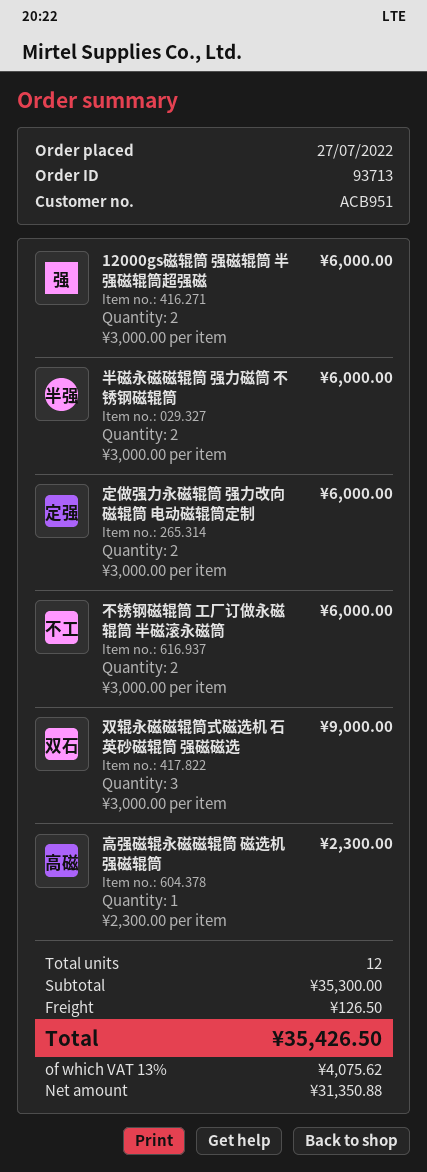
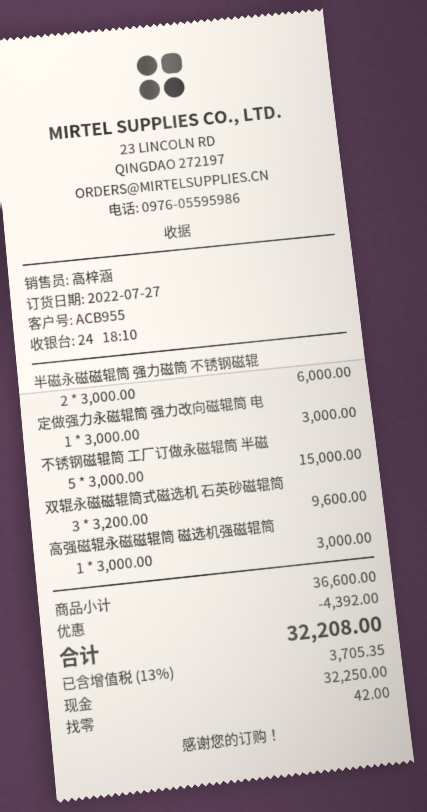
customer number: ACB951 -> ACB955
12000gs磁辊筒 强磁辊筒 半强磁辊筒超强磁: 2 x 3000.00 = 6000.00 -> none
定做强力永磁辊筒 强力改向磁辊筒 电动磁辊筒定制: 2 x 3000.00 = 6000.00 -> 1 x 3000.00 = 3000.00
不锈钢磁辊筒 工厂订做永磁辊筒 半磁滚永磁筒: 2 x 3000.00 = 6000.00 -> 5 x 3000.00 = 15000.00
双辊永磁磁辊筒式磁选机 石英砂磁辊筒 强磁磁选: 3 x 3000.00 = 9000.00 -> 3 x 3200.00 = 9600.00
高强磁辊永磁磁辊筒 磁选机强磁辊筒: 1 x 2300.00 = 2300.00 -> 1 x 3000.00 = 3000.00
subtotal: 35300.00 -> 36600.00
discount: none -> 4392.00
shipping: 126.50 -> none
tax: 13% = 4075.62 -> 13% = 3705.35
total: 35426.50 -> 32208.00

